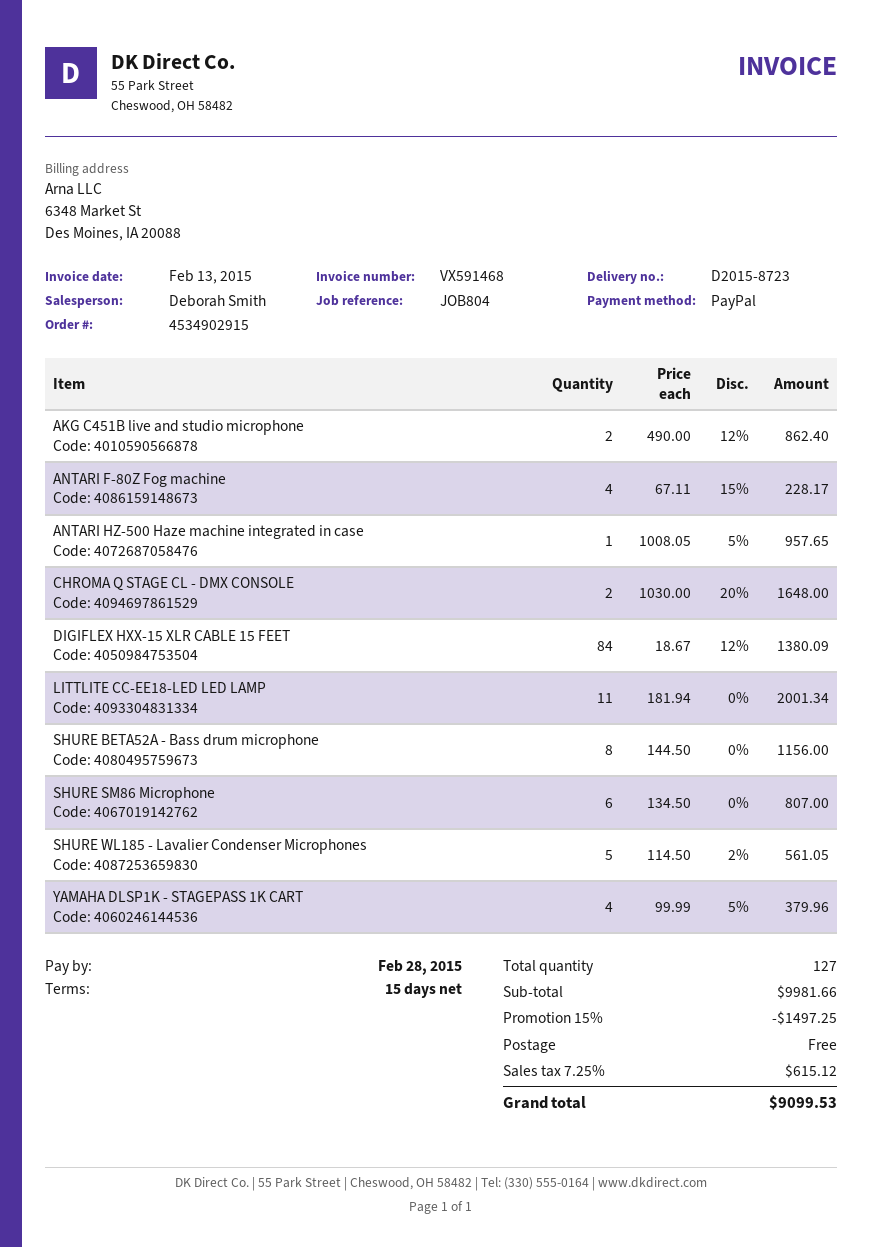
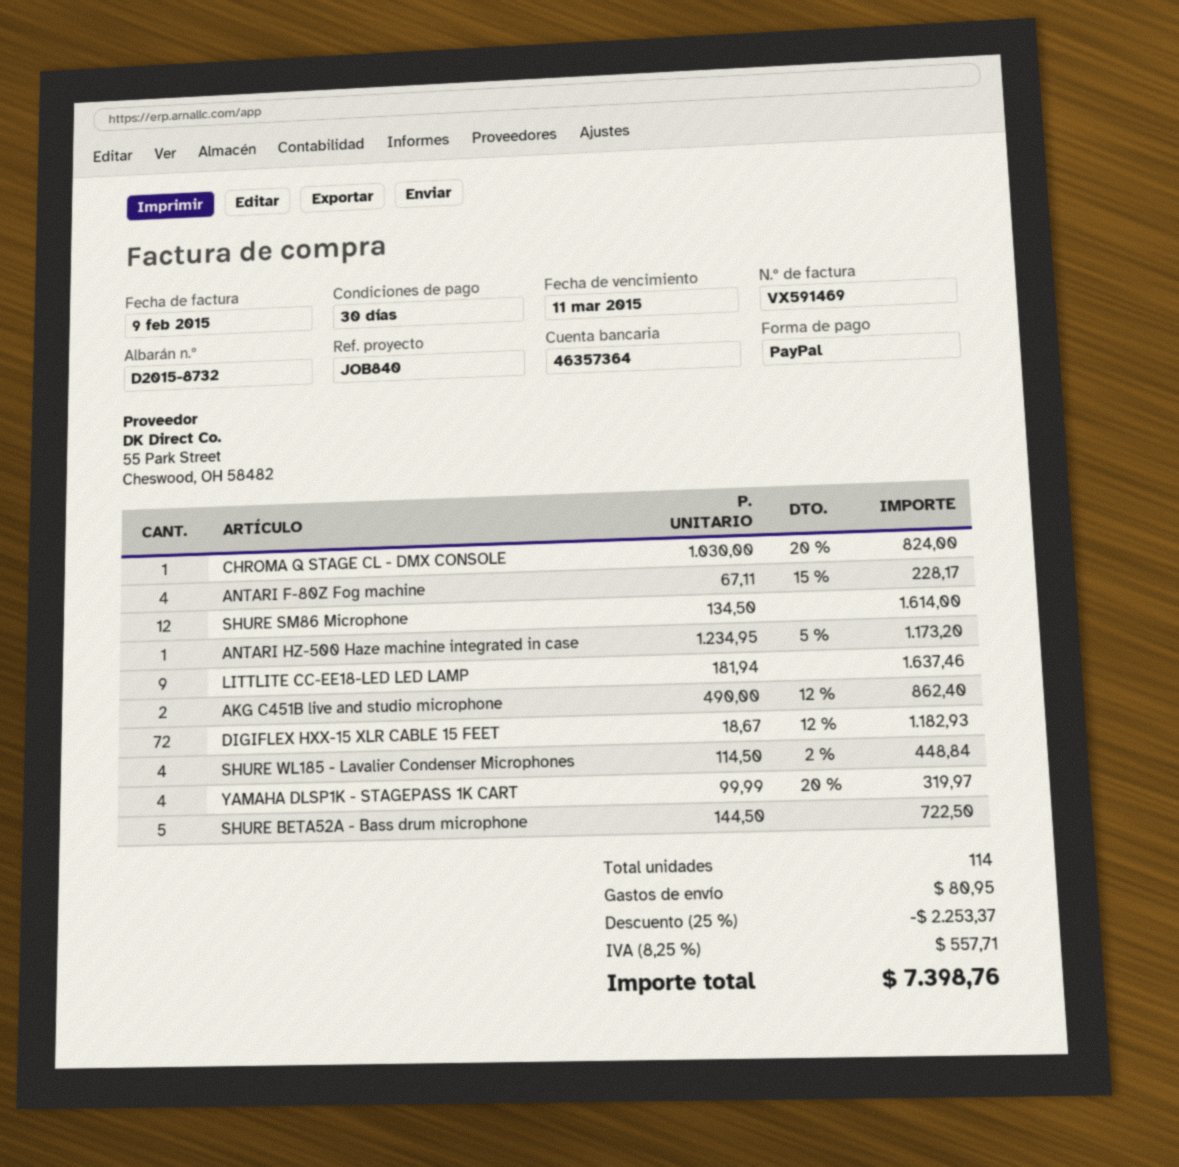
delivery note number: D2015-8723 -> D2015-8732
invoice number: VX591468 -> VX591469
invoice date: 2015-02-13 -> 2015-02-09
payment terms: 15 days -> 30 days
due date: 2015-02-28 -> 2015-03-11
reference: JOB804 -> JOB840
ANTARI HZ-500 Haze machine integrated in case: 1 x 1008.05 - 5% = 957.65 -> 1 x 1234.95 - 5% = 1173.20
CHROMA Q STAGE CL - DMX CONSOLE: 2 x 1030.00 - 20% = 1648.00 -> 1 x 1030.00 - 20% = 824.00
DIGIFLEX HXX-15 XLR CABLE 15 FEET: 84 x 18.67 - 12% = 1380.09 -> 72 x 18.67 - 12% = 1182.93
LITTLITE CC-EE18-LED LED LAMP: 11 x 181.94 = 2001.34 -> 9 x 181.94 = 1637.46
SHURE BETA52A - Bass drum microphone: 8 x 144.50 = 1156.00 -> 5 x 144.50 = 722.50
SHURE SM86 Microphone: 6 x 134.50 = 807.00 -> 12 x 134.50 = 1614.00
SHURE WL185 - Lavalier Condenser Microphones: 5 x 114.50 - 2% = 561.05 -> 4 x 114.50 - 2% = 448.84
YAMAHA DLSP1K - STAGEPASS 1K CART: 4 x 99.99 - 5% = 379.96 -> 4 x 99.99 - 20% = 319.97
total quantity: 127 -> 114
discount: 15% = 1497.25 -> 25% = 2253.37
shipping: 0.00 -> 80.95
tax: 7.25% = 615.12 -> 8.25% = 557.71
total: 9099.53 -> 7398.76

